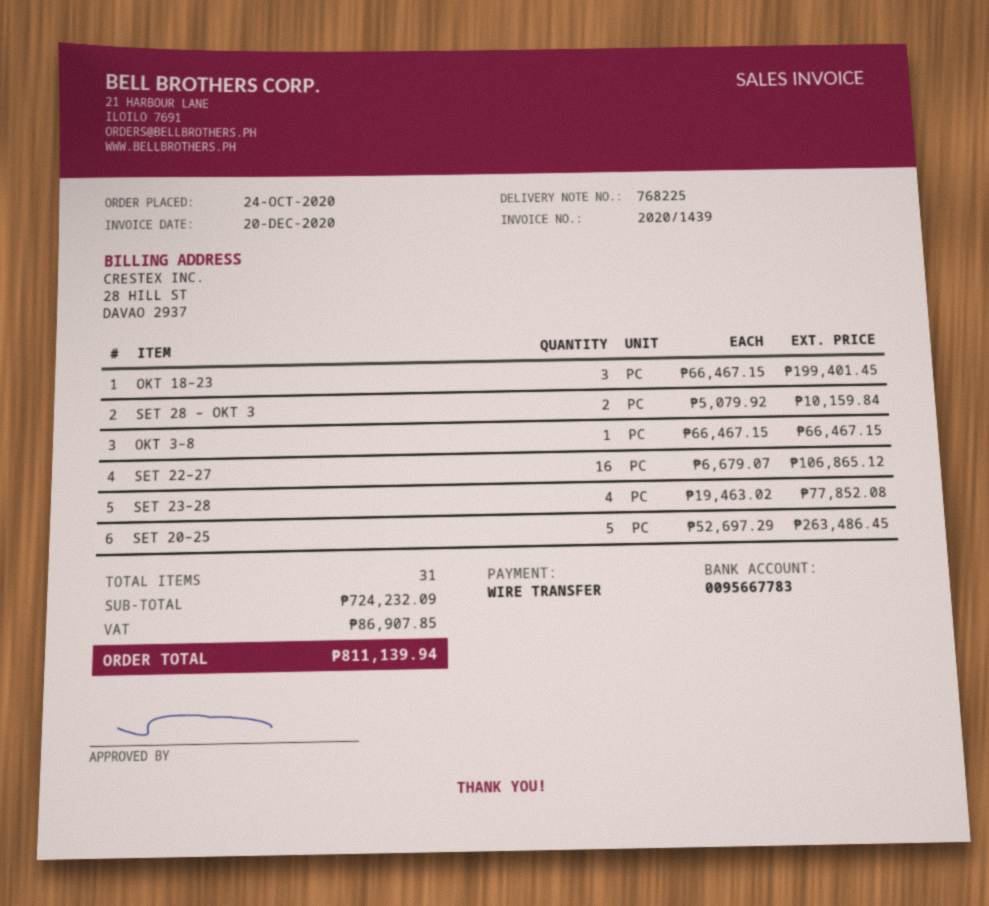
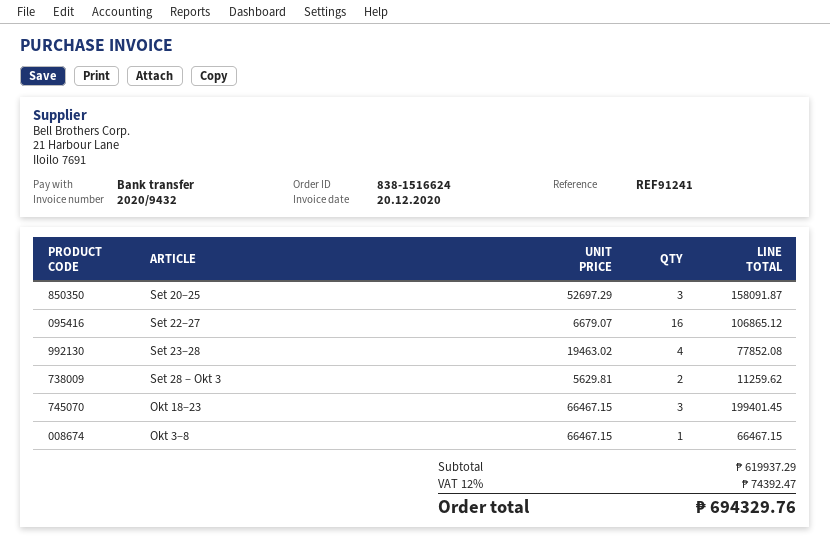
invoice number: 2020/1439 -> 2020/9432
SET 28 – OKT 3: 2 x 5079.92 = 10159.84 -> 2 x 5629.81 = 11259.62
SET 20–25: 5 x 52697.29 = 263486.45 -> 3 x 52697.29 = 158091.87
subtotal: 724232.09 -> 619937.29
tax: 86907.85 -> 74392.47
total: 811139.94 -> 694329.76

